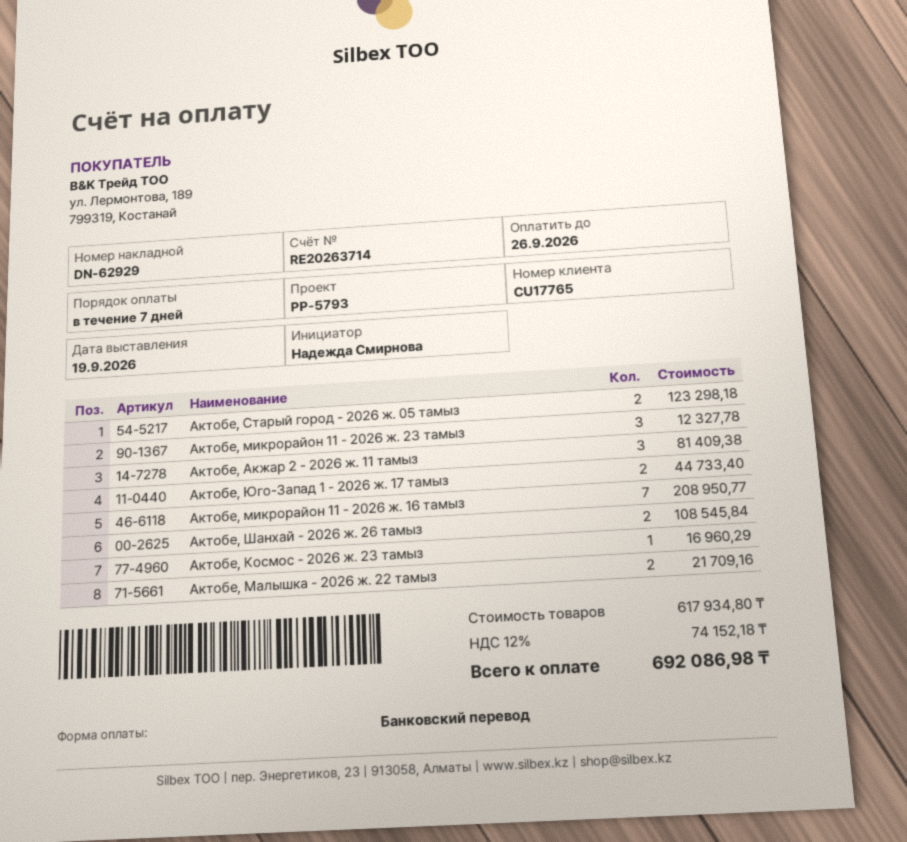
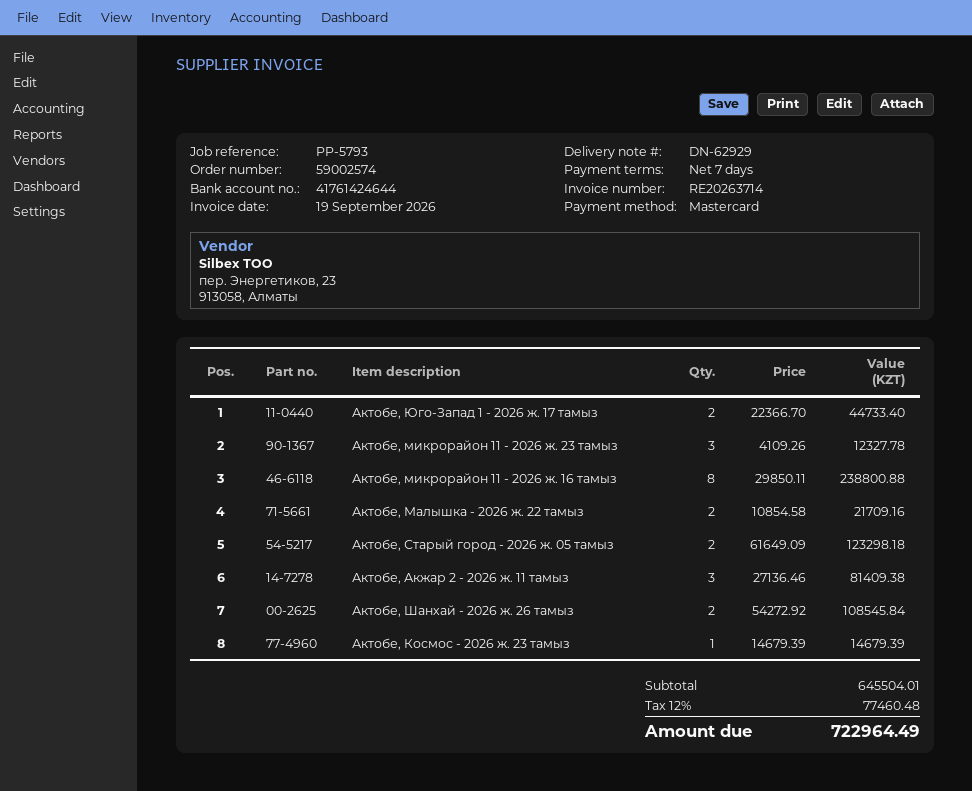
payment method: bank transfer -> Mastercard
Актобе, микрорайон 11 - 2026 ж. 16 тамыз: 7 for 208950.77 -> 8 for 238800.88
Актобе, Космос - 2026 ж. 23 тамыз: 1 for 16960.29 -> 1 for 14679.39
subtotal: 617934.80 -> 645504.01
tax: 12% = 74152.18 -> 12% = 77460.48
total: 692086.98 -> 722964.49

